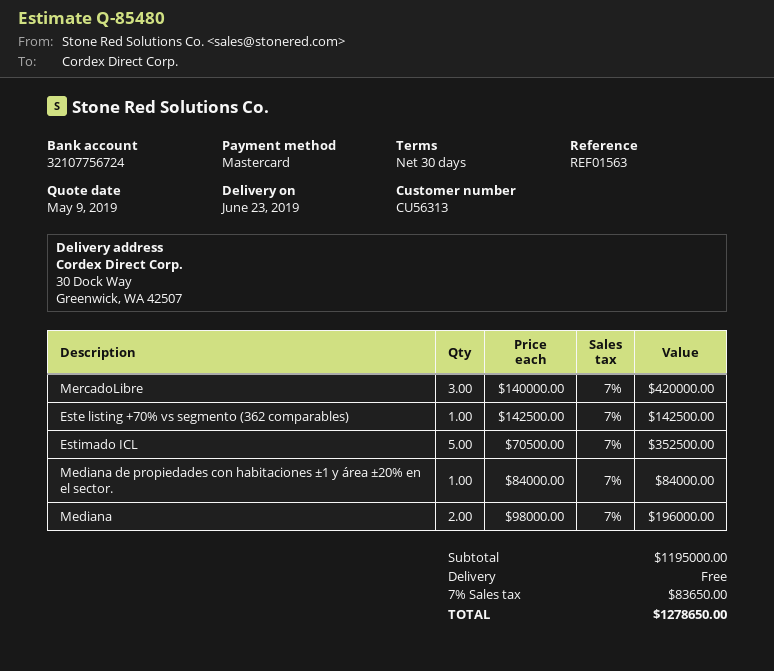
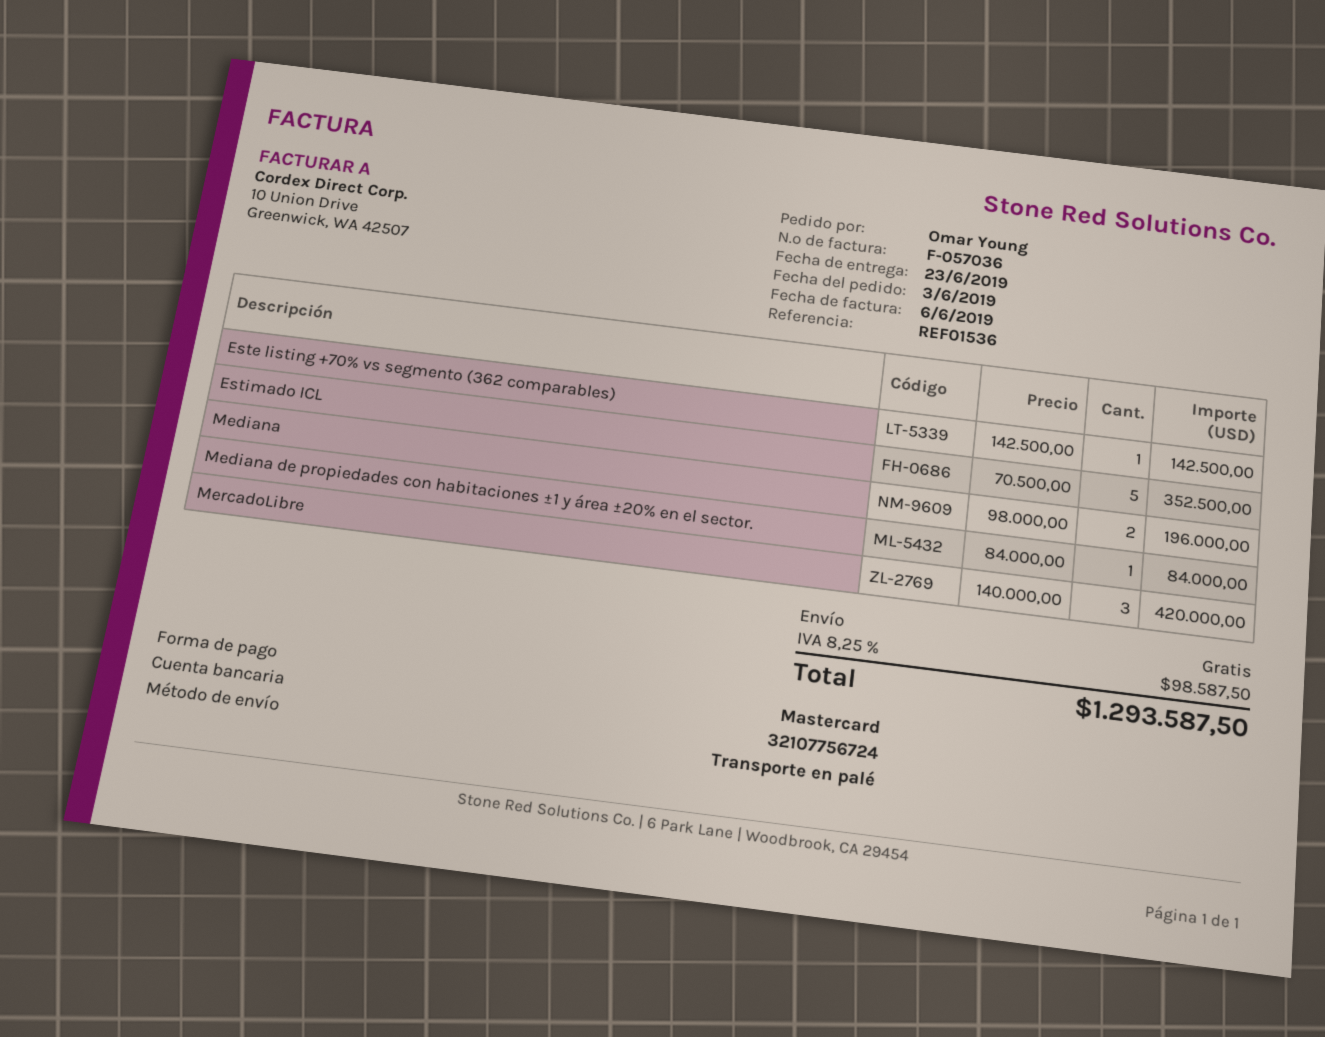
reference: REF01563 -> REF01536
tax: 7% = 83650.00 -> 8.25% = 98587.50
total: 1278650.00 -> 1293587.50

